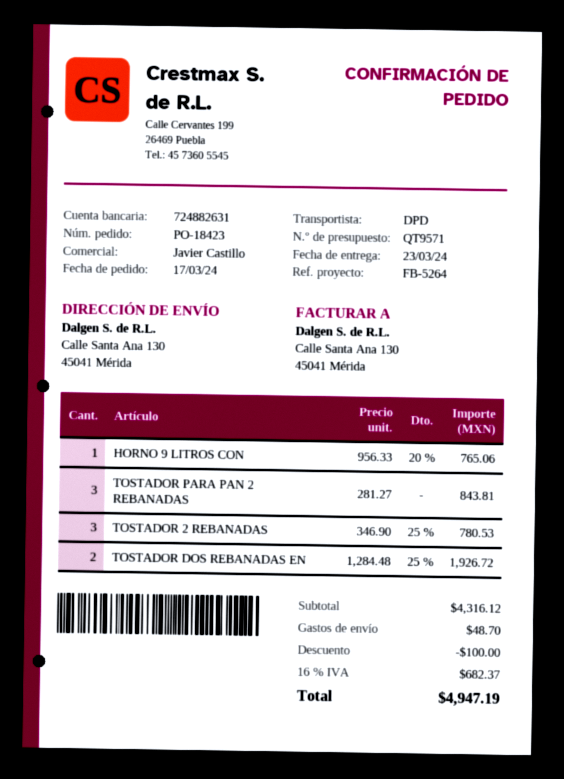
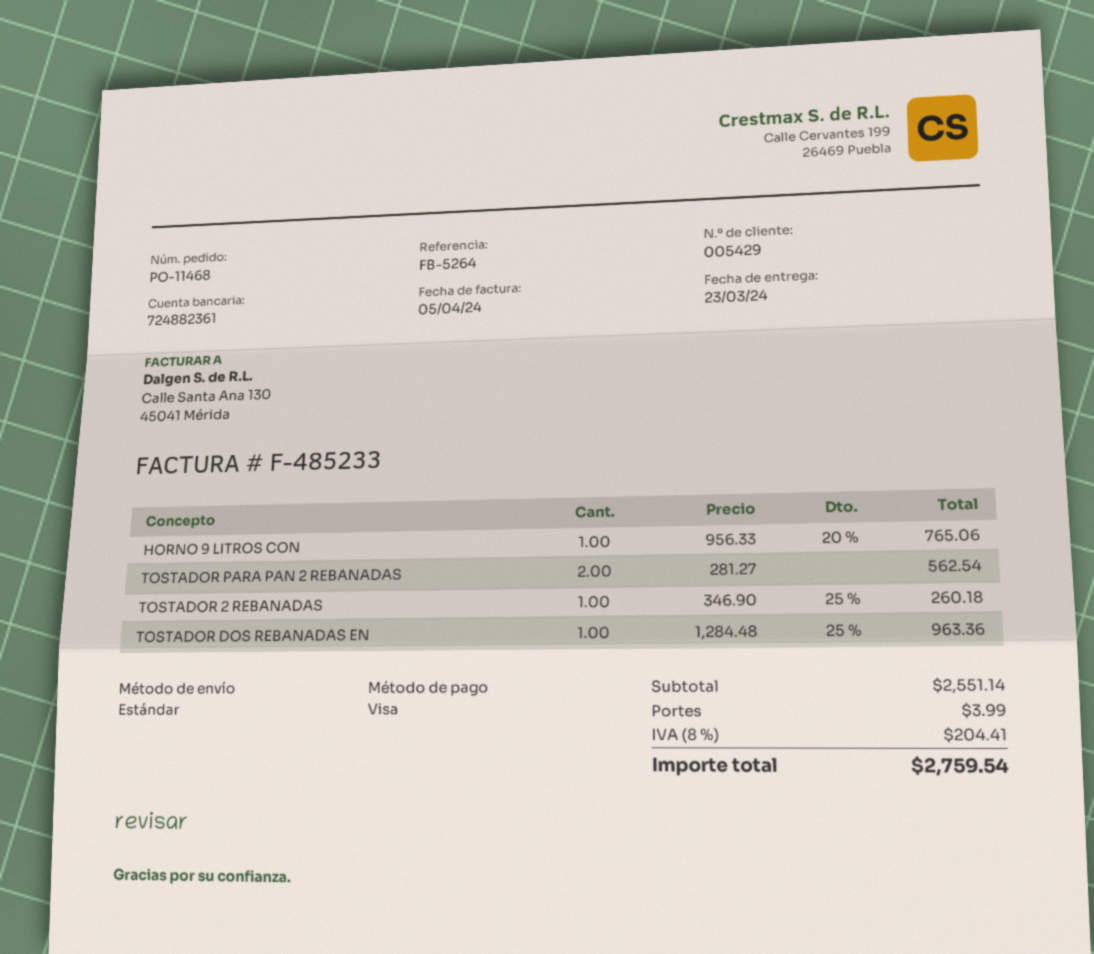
order number: PO-18423 -> PO-11468
bank account: 724882631 -> 724882361
shipping method: DPD -> standard
TOSTADOR PARA PAN 2 REBANADAS: 3 x 281.27 = 843.81 -> 2 x 281.27 = 562.54
TOSTADOR 2 REBANADAS: 3 x 346.90 - 25% = 780.53 -> 1 x 346.90 - 25% = 260.18
TOSTADOR DOS REBANADAS EN: 2 x 1284.48 - 25% = 1926.72 -> 1 x 1284.48 - 25% = 963.36
subtotal: 4316.12 -> 2551.14
discount: 100.00 -> none
shipping: 48.70 -> 3.99
tax: 16% = 682.37 -> 8% = 204.41
total: 4947.19 -> 2759.54

